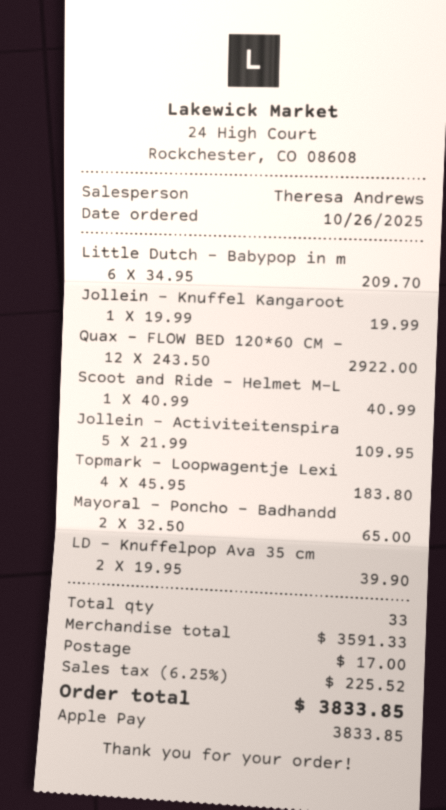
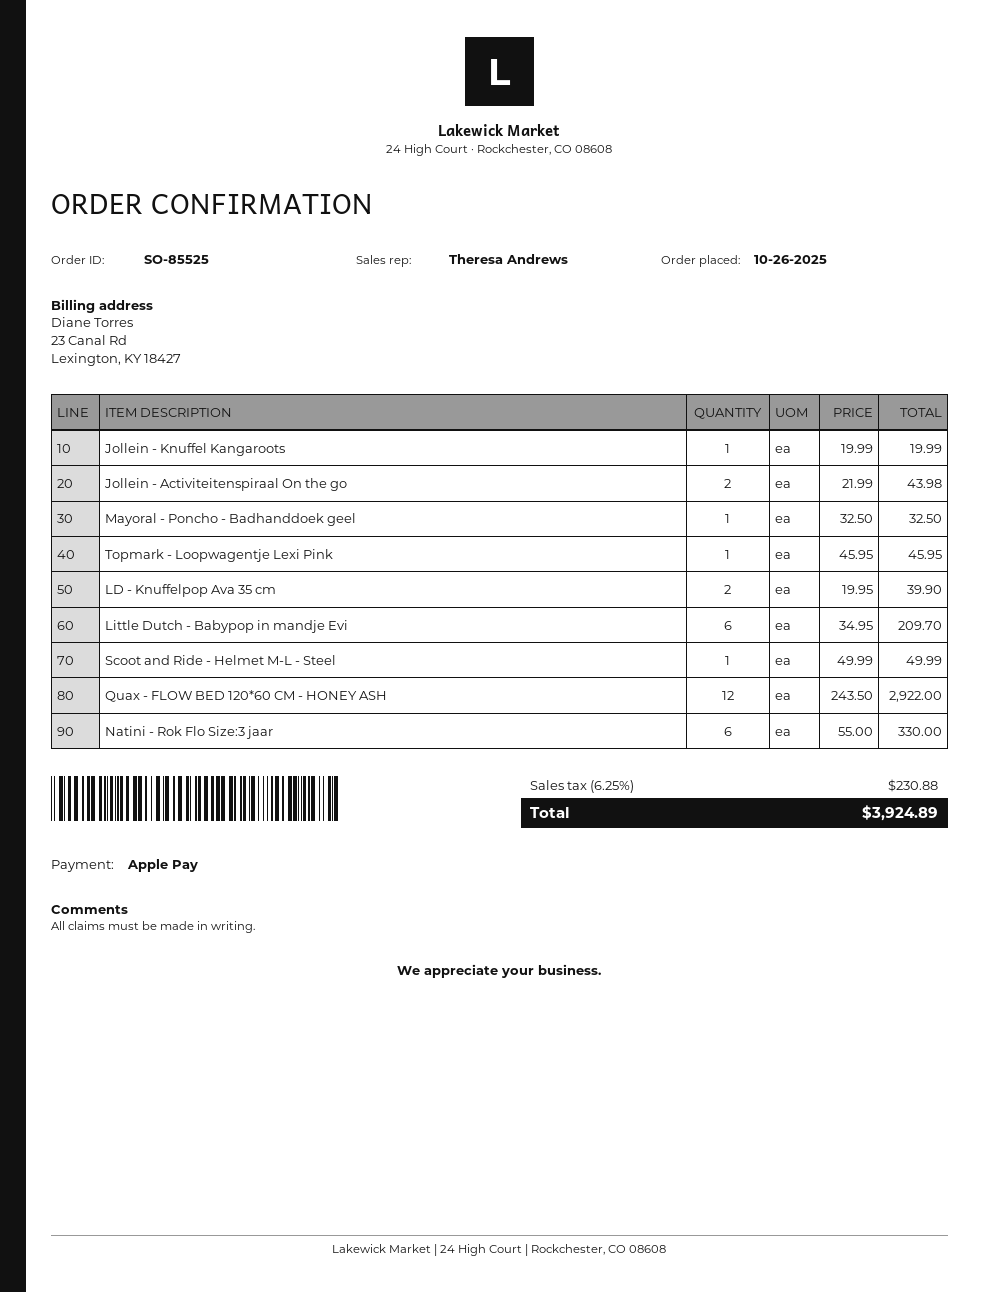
Scoot and Ride - Helmet M-L: 1 x 40.99 = 40.99 -> 1 x 49.99 = 49.99
Jollein - Activiteitenspira: 5 x 21.99 = 109.95 -> 2 x 21.99 = 43.98
Topmark - Loopwagentje Lexi: 4 x 45.95 = 183.80 -> 1 x 45.95 = 45.95
Mayoral - Poncho - Badhandd: 2 x 32.50 = 65.00 -> 1 x 32.50 = 32.50
Natini - Rok Flo Size:3 jaar: none -> 6 x 55.00 = 330.00
shipping: 17.00 -> none
tax: 6.25% = 225.52 -> 6.25% = 230.88
total: 3833.85 -> 3924.89

